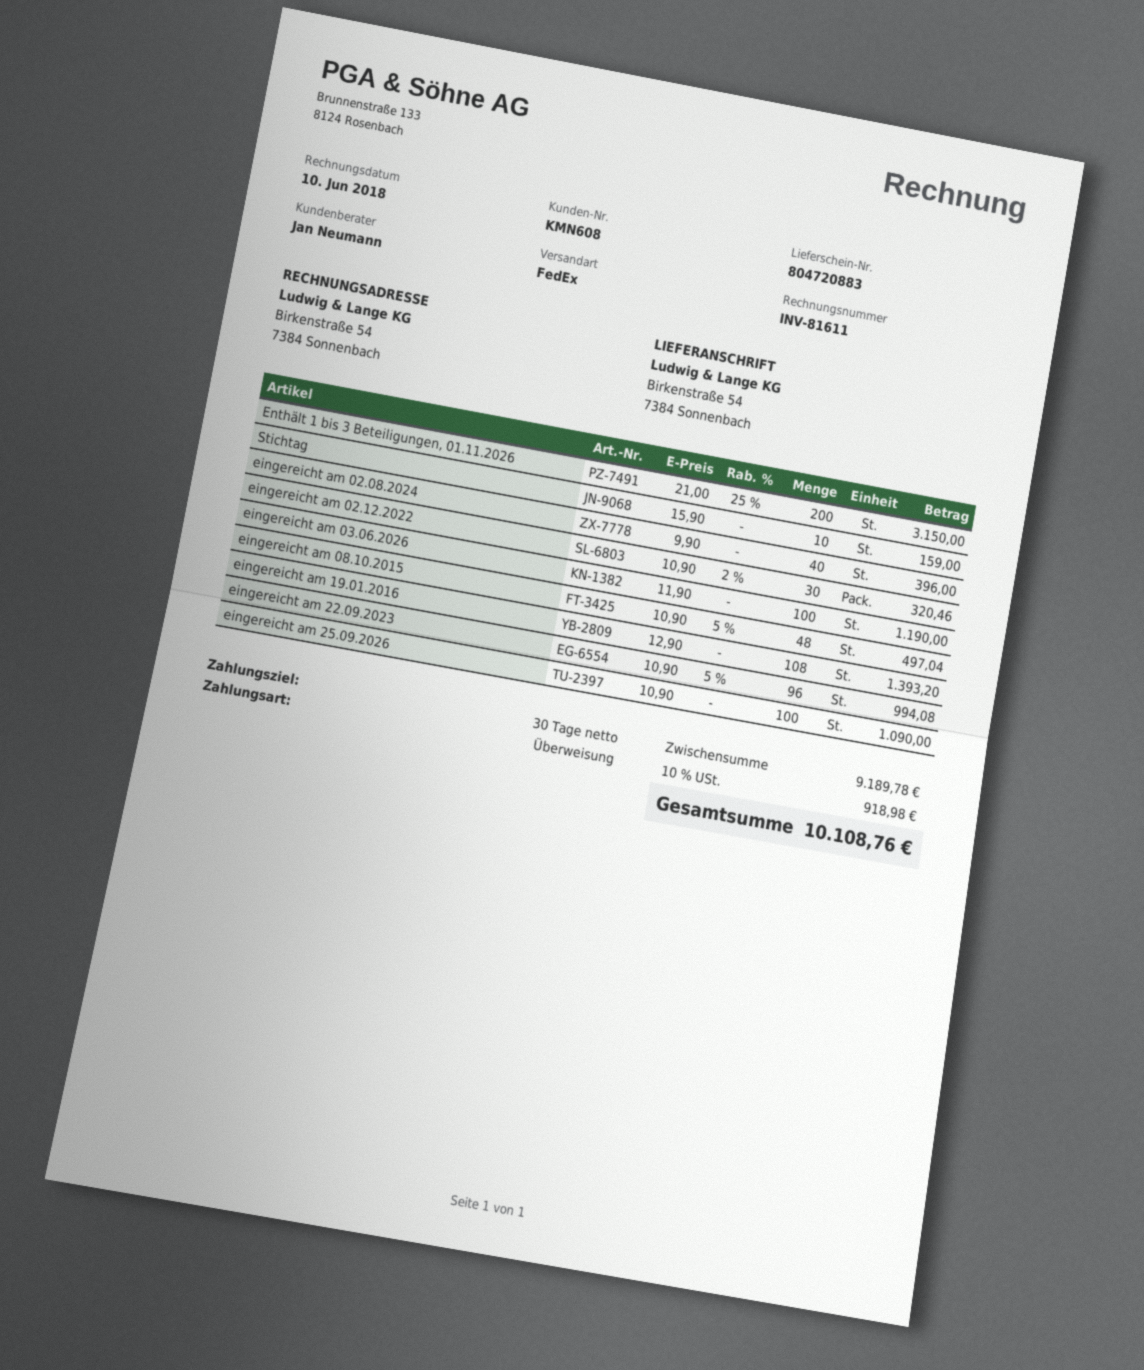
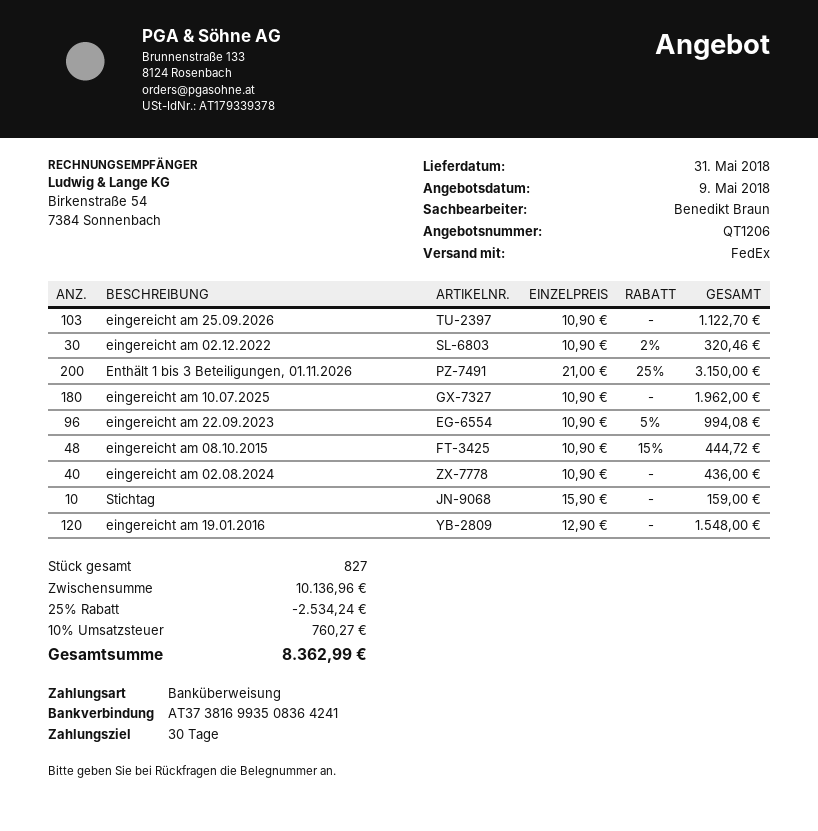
sales rep: Jan Neumann -> Benedikt Braun
eingereicht am 02.08.2024: 40 x 9.90 = 396.00 -> 40 x 10.90 = 436.00
eingereicht am 03.06.2026: 100 x 11.90 = 1190.00 -> none
eingereicht am 08.10.2015: 48 x 10.90 - 5% = 497.04 -> 48 x 10.90 - 15% = 444.72
eingereicht am 19.01.2016: 108 x 12.90 = 1393.20 -> 120 x 12.90 = 1548.00
eingereicht am 25.09.2026: 100 x 10.90 = 1090.00 -> 103 x 10.90 = 1122.70
eingereicht am 10.07.2025: none -> 180 x 10.90 = 1962.00
subtotal: 9189.78 -> 10136.96
discount: none -> 25% = 2534.24
tax: 10% = 918.98 -> 10% = 760.27
total: 10108.76 -> 8362.99

